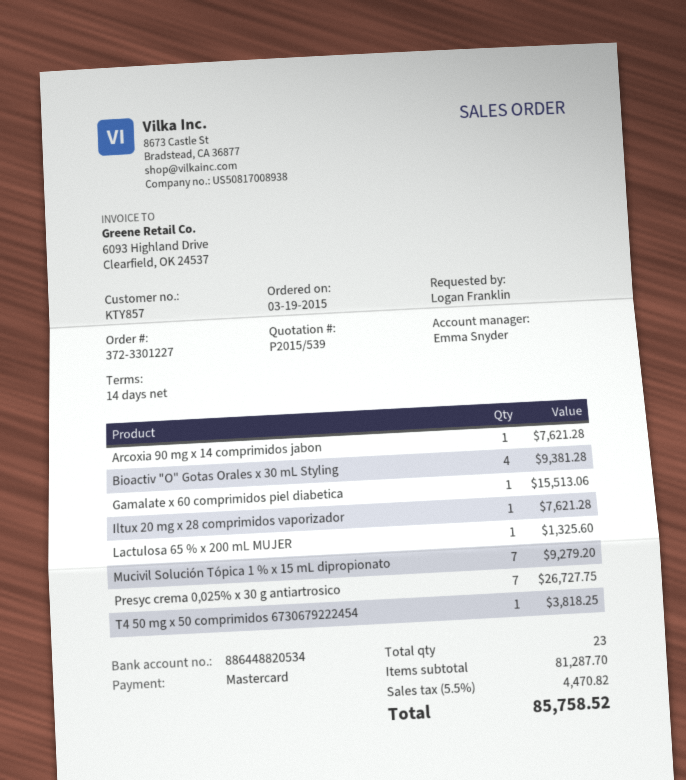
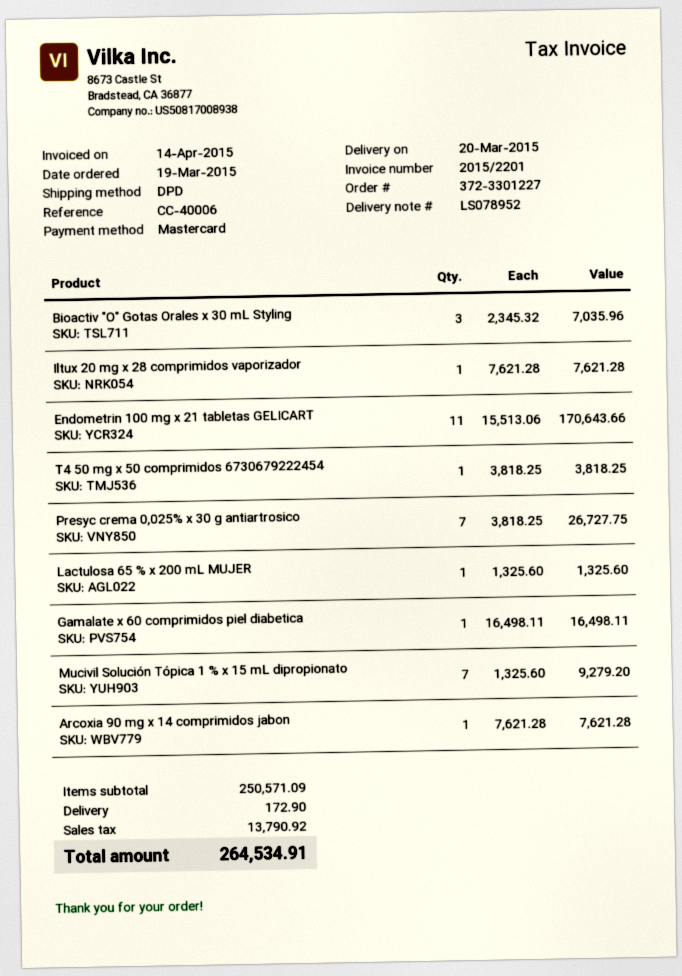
Bioactiv "O" Gotas Orales x 30 mL Styling: 4 for 9381.28 -> 3 for 7035.96
Gamalate x 60 comprimidos piel diabetica: 1 for 15513.06 -> 1 for 16498.11
Endometrin 100 mg x 21 tabletas GELICART: none -> 11 for 170643.66
subtotal: 81287.70 -> 250571.09
shipping: none -> 172.90
tax: 4470.82 -> 13790.92
total: 85758.52 -> 264534.91

